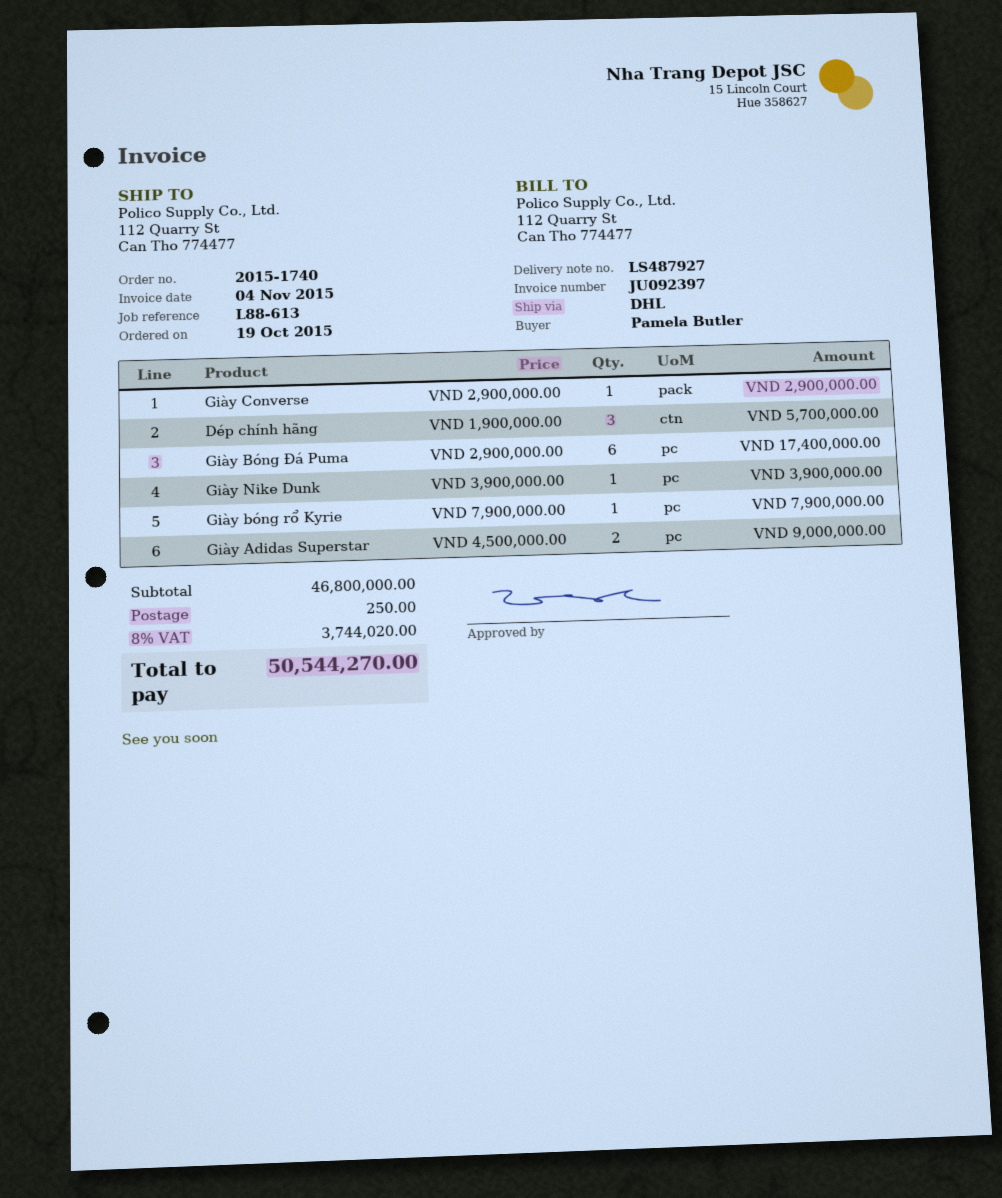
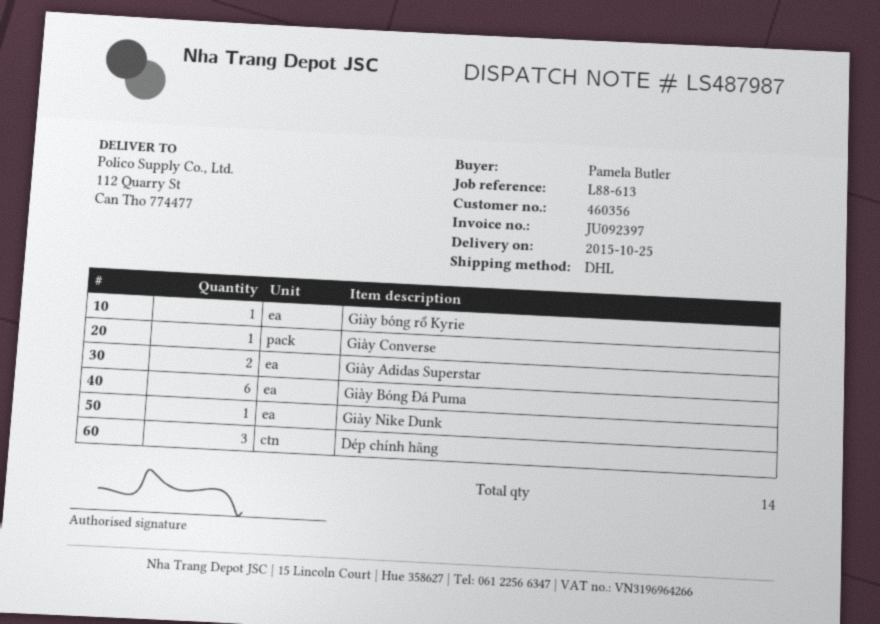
delivery note number: LS487927 -> LS487987

